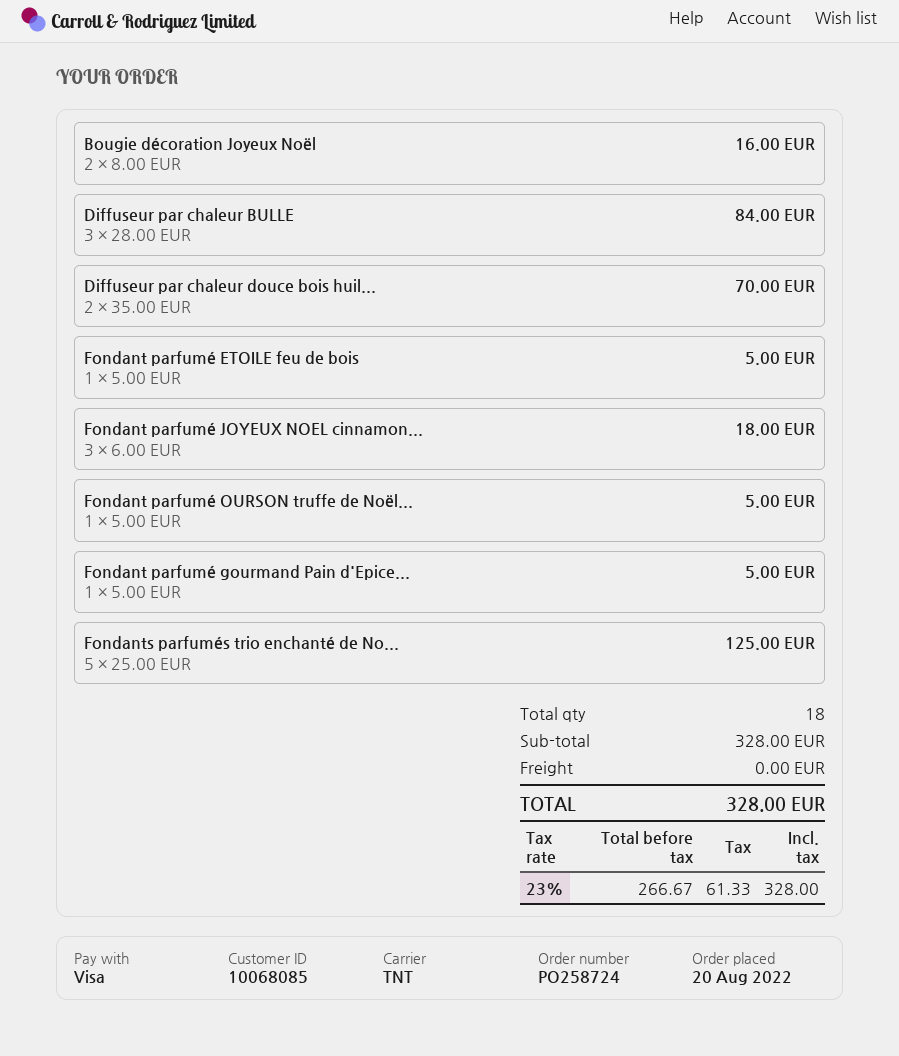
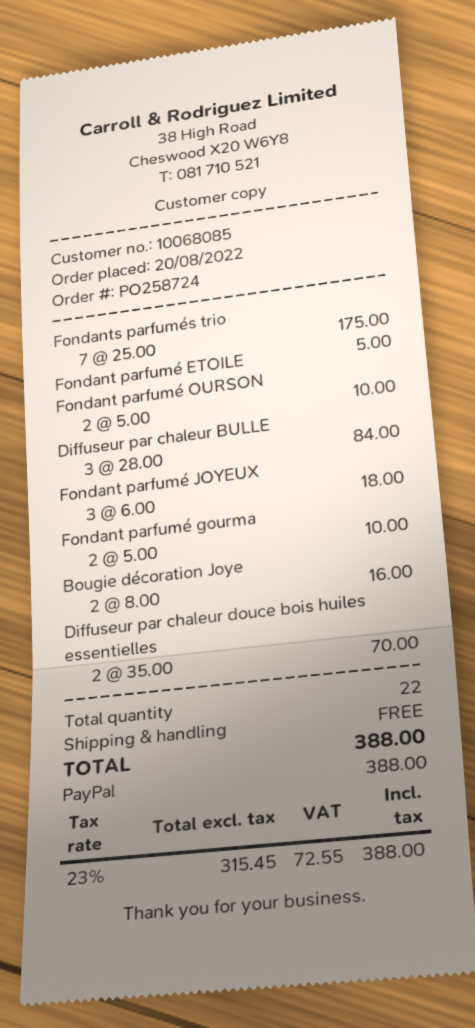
payment method: Visa -> PayPal
Fondant parfumé OURSON truffe de Noël...: 1 x 5.00 = 5.00 -> 2 x 5.00 = 10.00
Fondant parfumé gourmand Pain d'Epice...: 1 x 5.00 = 5.00 -> 2 x 5.00 = 10.00
Fondants parfumés trio enchanté de No...: 5 x 25.00 = 125.00 -> 7 x 25.00 = 175.00
total quantity: 18 -> 22
net: 266.67 -> 315.45
tax: 23% = 61.33 -> 23% = 72.55
total: 328.00 -> 388.00

